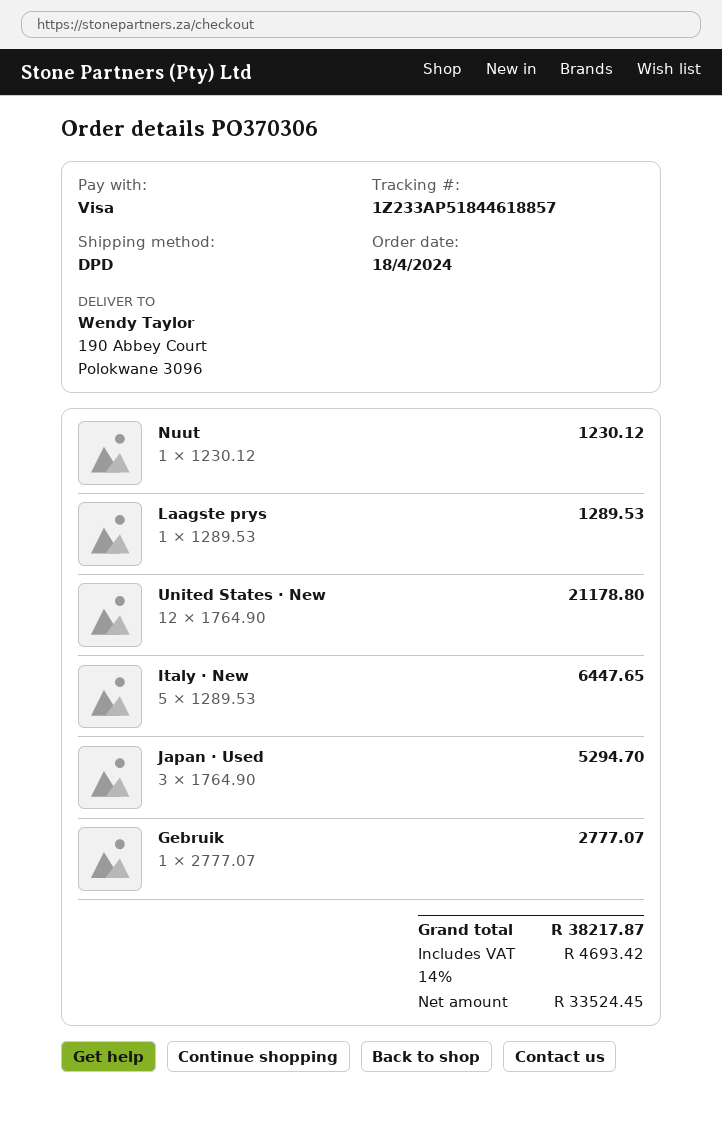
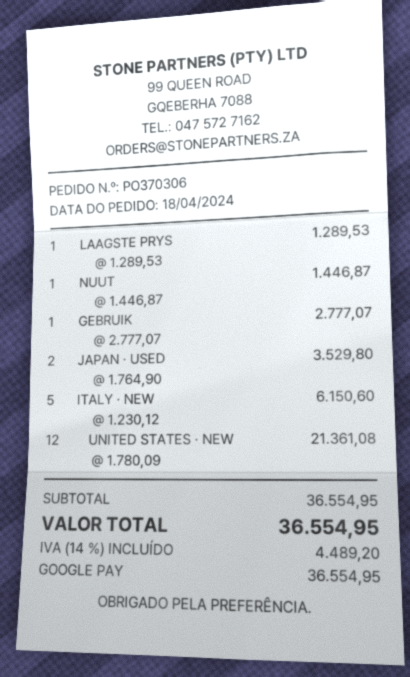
payment method: Visa -> Google Pay
Nuut: 1 x 1230.12 = 1230.12 -> 1 x 1446.87 = 1446.87
United States · New: 12 x 1764.90 = 21178.80 -> 12 x 1780.09 = 21361.08
Italy · New: 5 x 1289.53 = 6447.65 -> 5 x 1230.12 = 6150.60
Japan · Used: 3 x 1764.90 = 5294.70 -> 2 x 1764.90 = 3529.80
tax: 14% = 4693.42 -> 14% = 4489.20
total: 38217.87 -> 36554.95

